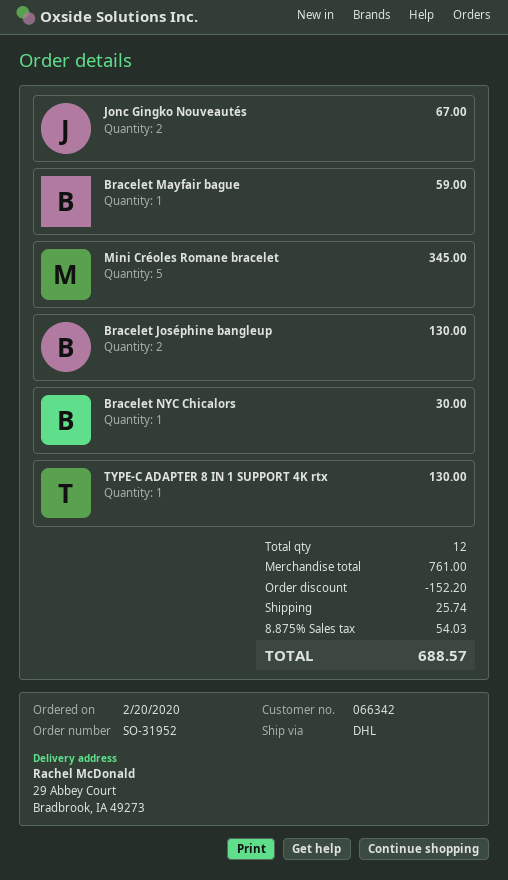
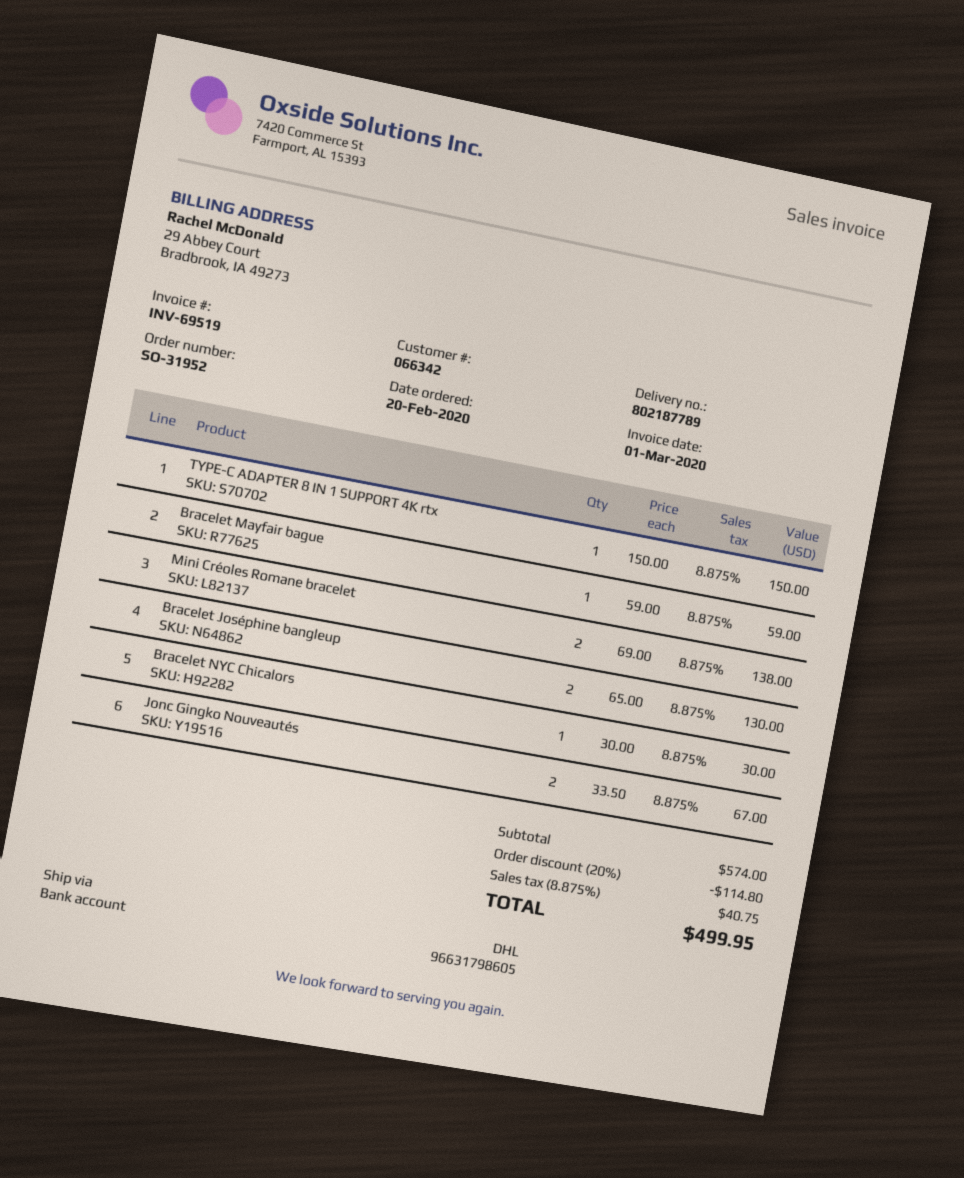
Mini Créoles Romane bracelet: 5 for 345.00 -> 2 for 138.00
TYPE-C ADAPTER 8 IN 1 SUPPORT 4K rtx: 1 for 130.00 -> 1 for 150.00
subtotal: 761.00 -> 574.00
discount: 152.20 -> 114.80
shipping: 25.74 -> none
tax: 8.875% = 54.03 -> 8.875% = 40.75
total: 688.57 -> 499.95

